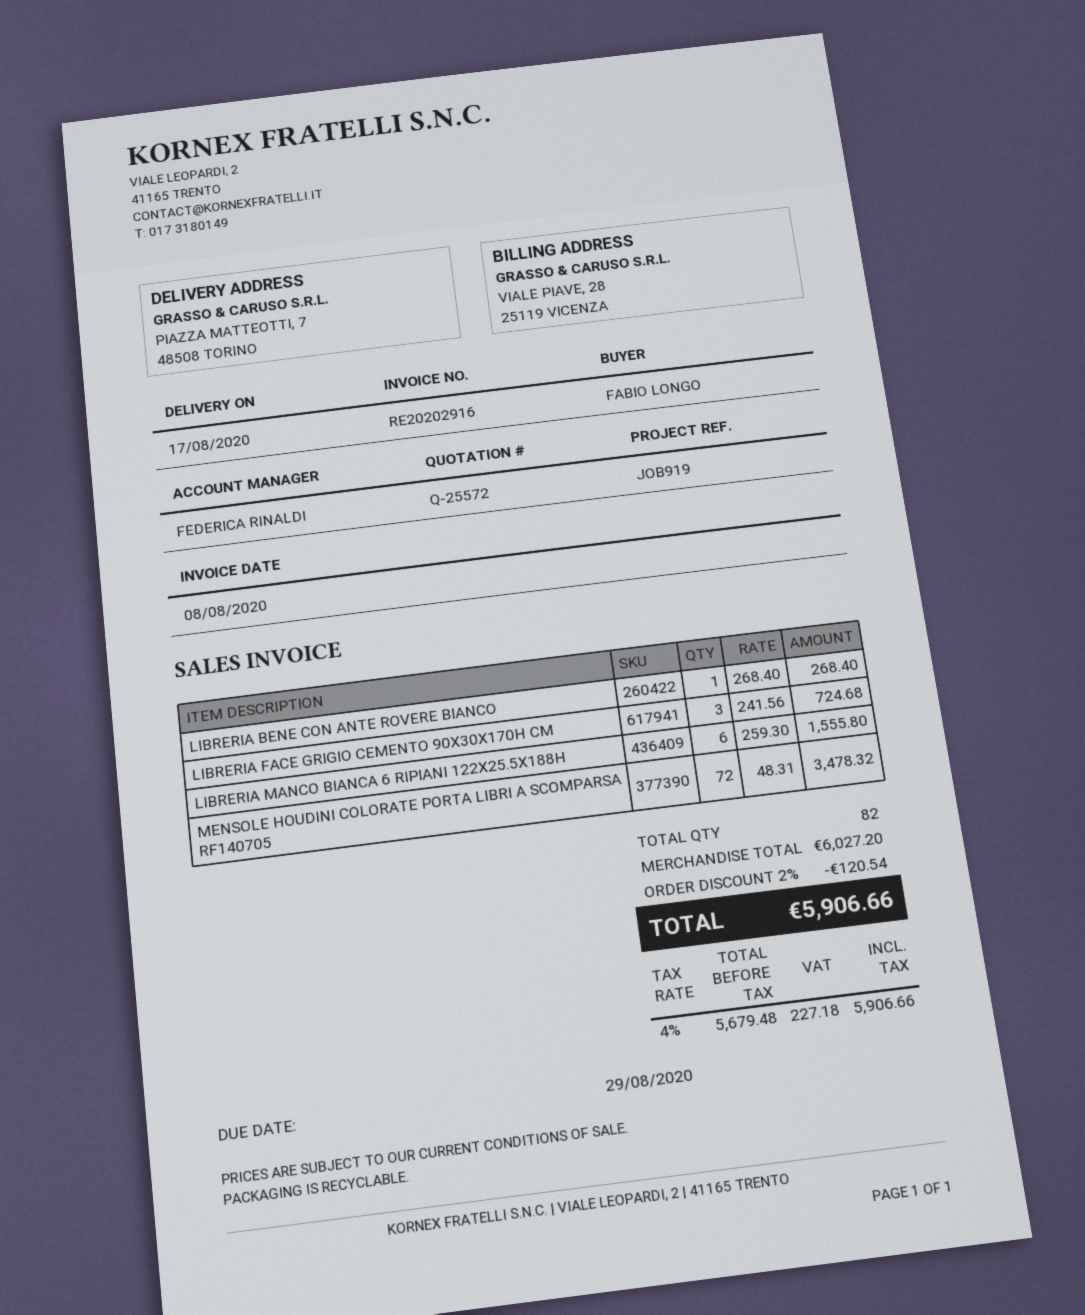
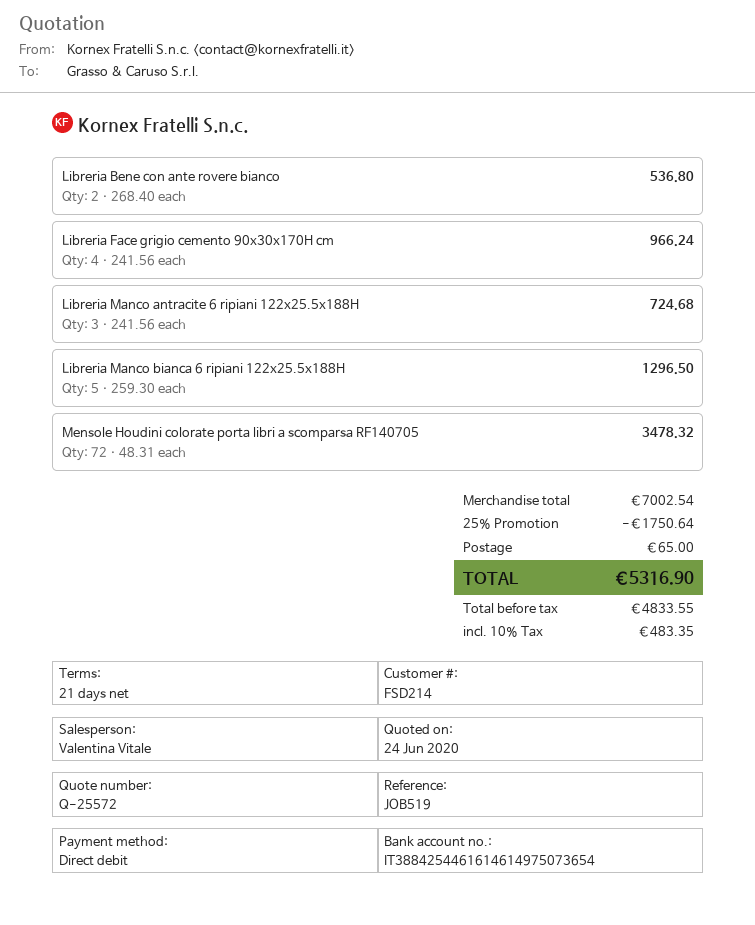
reference: JOB919 -> JOB519
sales rep: FEDERICA RINALDI -> Valentina Vitale
LIBRERIA BENE CON ANTE ROVERE BIANCO: 1 x 268.40 = 268.40 -> 2 x 268.40 = 536.80
LIBRERIA FACE GRIGIO CEMENTO 90X30X170H CM: 3 x 241.56 = 724.68 -> 4 x 241.56 = 966.24
LIBRERIA MANCO BIANCA 6 RIPIANI 122X25.5X188H: 6 x 259.30 = 1555.80 -> 5 x 259.30 = 1296.50
Libreria Manco antracite 6 ripiani 122x25.5x188H: none -> 3 x 241.56 = 724.68
subtotal: 6027.20 -> 7002.54
discount: 2% = 120.54 -> 25% = 1750.64
shipping: none -> 65.00
net: 5679.48 -> 4833.55
tax: 4% = 227.18 -> 10% = 483.35
total: 5906.66 -> 5316.90

